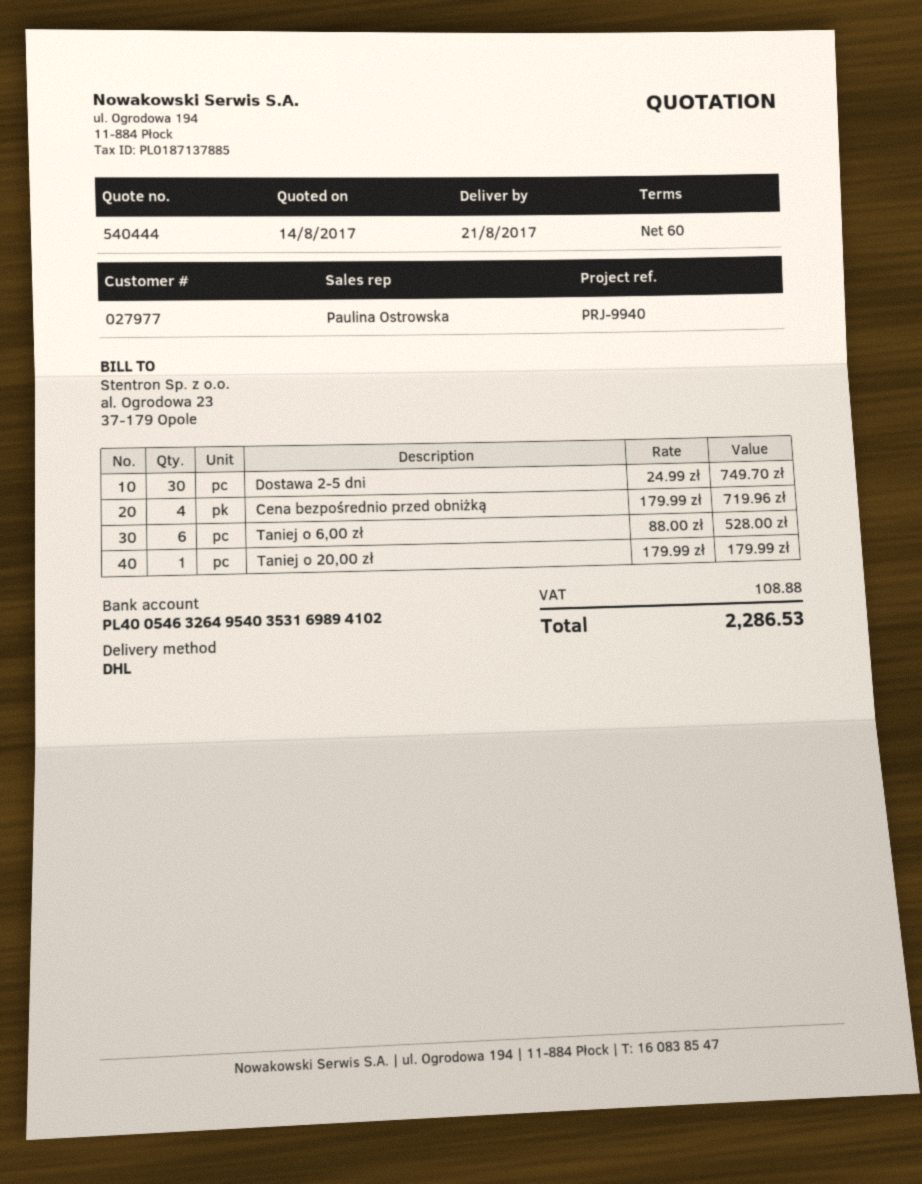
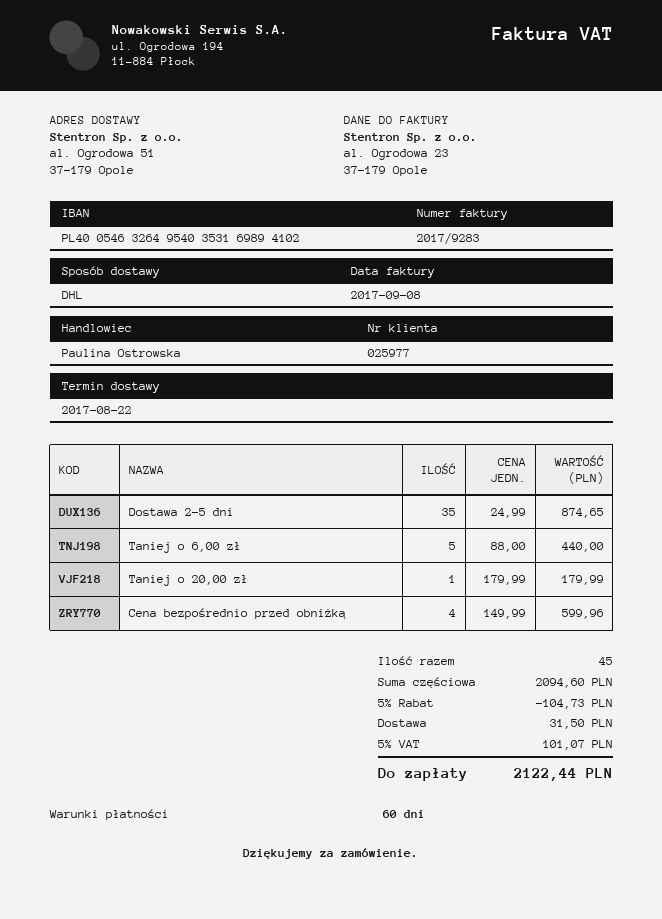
delivery date: 2017-08-21 -> 2017-08-22
customer number: 027977 -> 025977
Dostawa 2-5 dni: 30 x 24.99 = 749.70 -> 35 x 24.99 = 874.65
Cena bezpośrednio przed obniżką: 4 x 179.99 = 719.96 -> 4 x 149.99 = 599.96
Taniej o 6,00 zł: 6 x 88.00 = 528.00 -> 5 x 88.00 = 440.00
discount: none -> 5% = 104.73
shipping: none -> 31.50
tax: 108.88 -> 101.07
total: 2286.53 -> 2122.44

